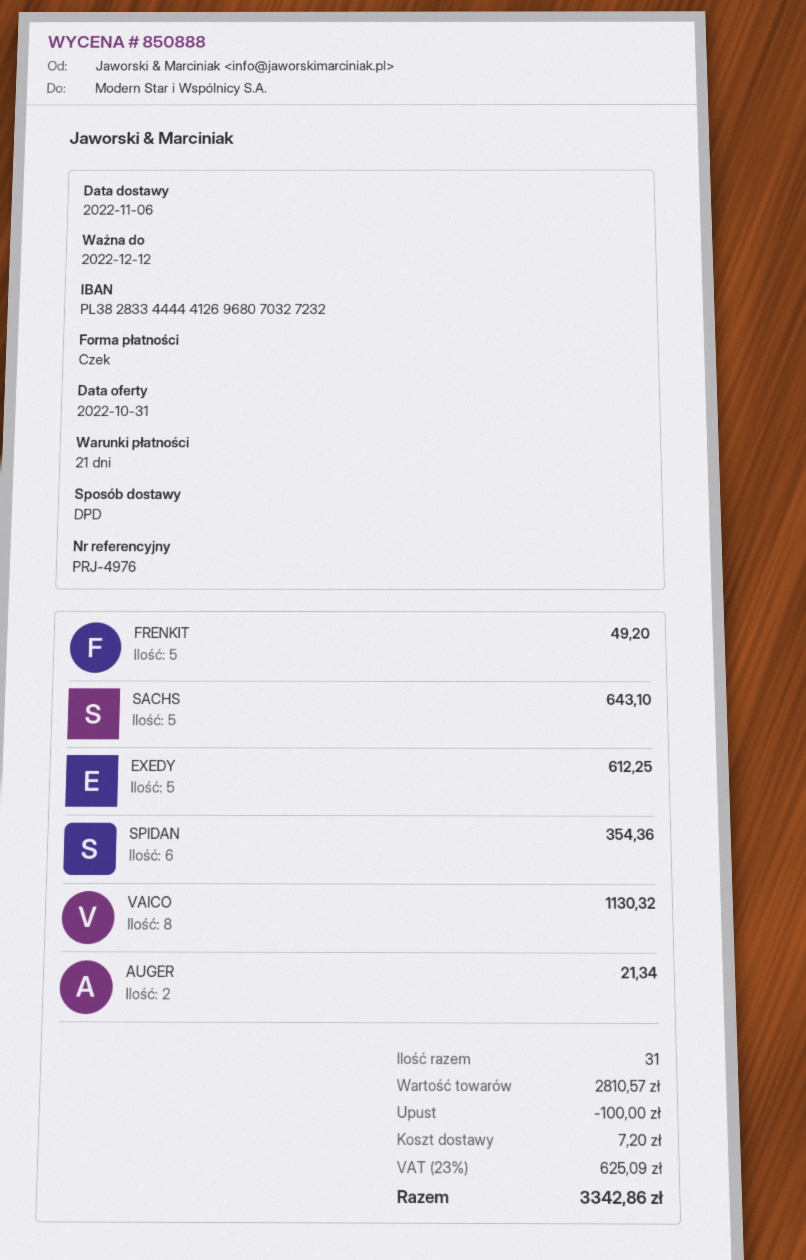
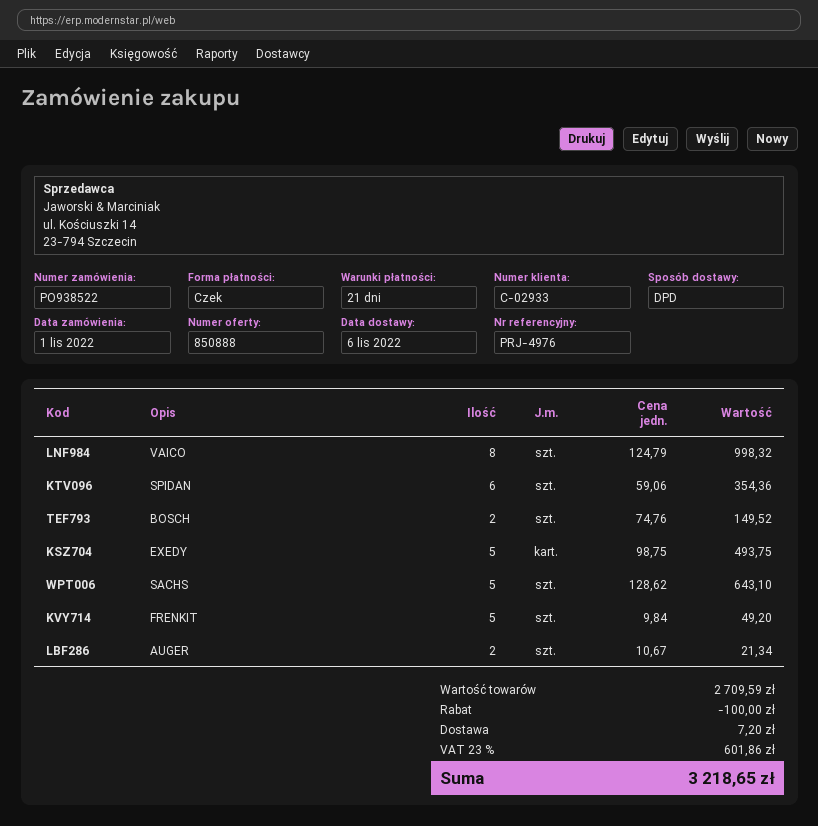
EXEDY: 5 for 612.25 -> 5 for 493.75
VAICO: 8 for 1130.32 -> 8 for 998.32
BOSCH: none -> 2 for 149.52
subtotal: 2810.57 -> 2709.59
tax: 23% = 625.09 -> 23% = 601.86
total: 3342.86 -> 3218.65

